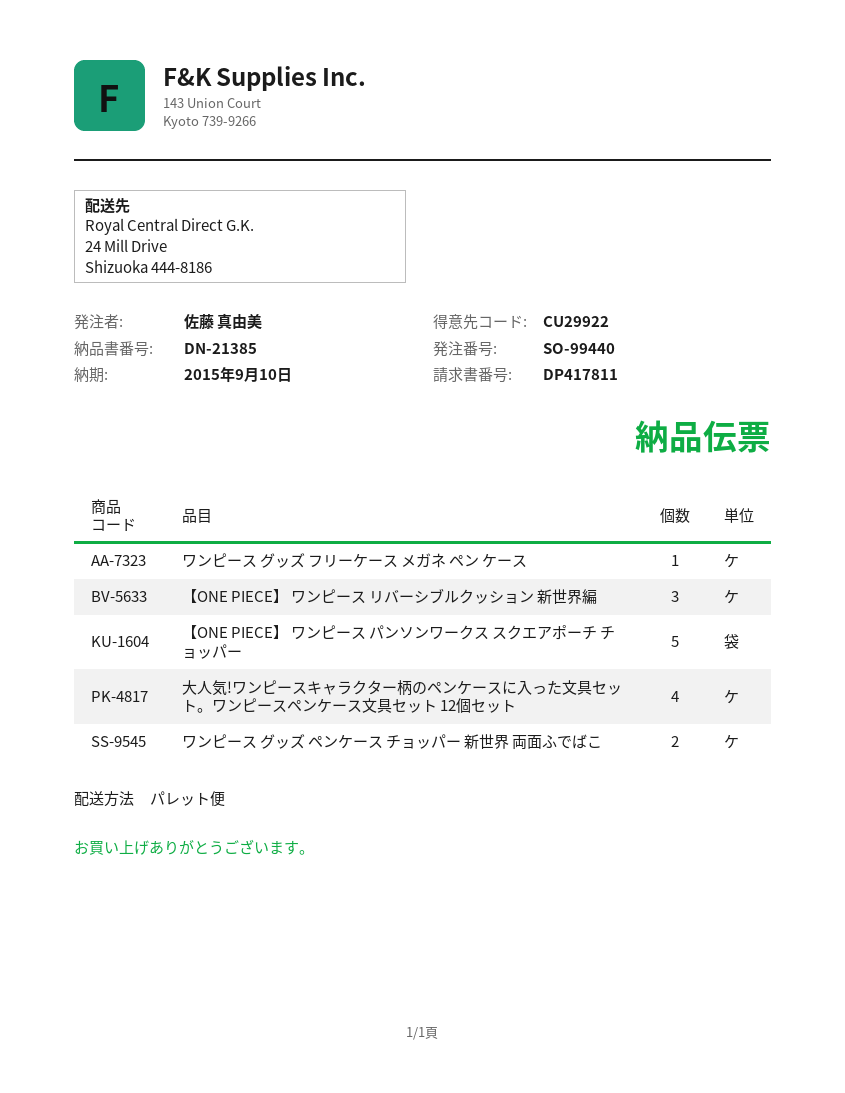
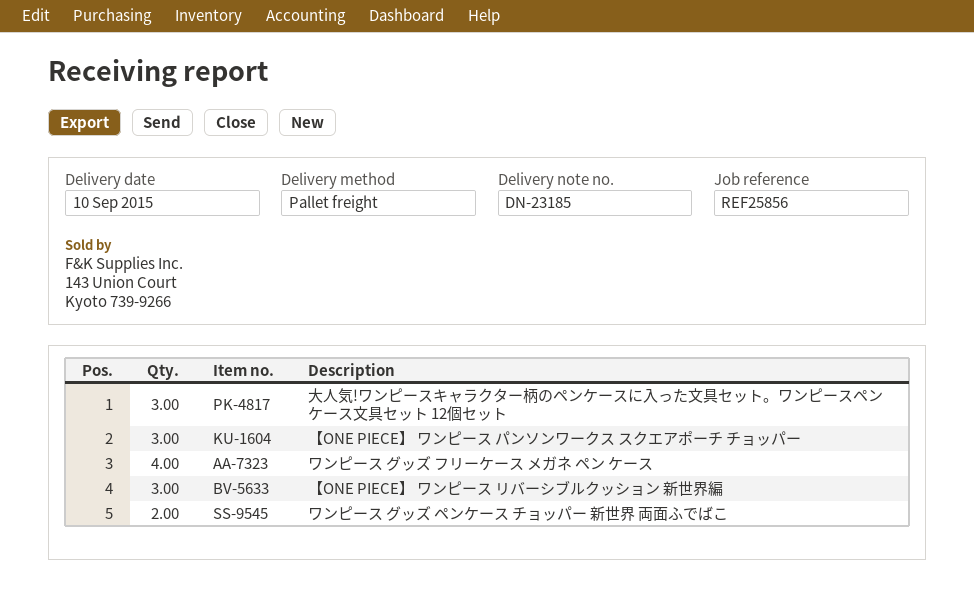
delivery note number: DN-21385 -> DN-23185
ワンピース グッズ フリーケース メガネ ペン ケース: 1 -> 4
【ONE PIECE】 ワンピース パンソンワークス スクエアポーチ チョッパー: 5 -> 3
大人気!ワンピースキャラクター柄のペンケースに入った文具セット。ワンピースペンケース文具セット 12個セット: 4 -> 3

